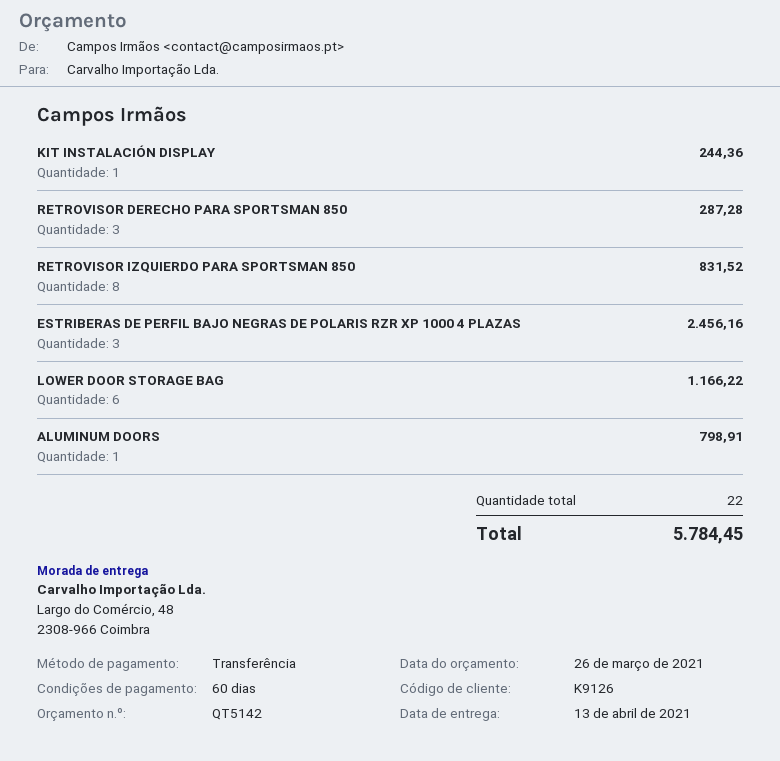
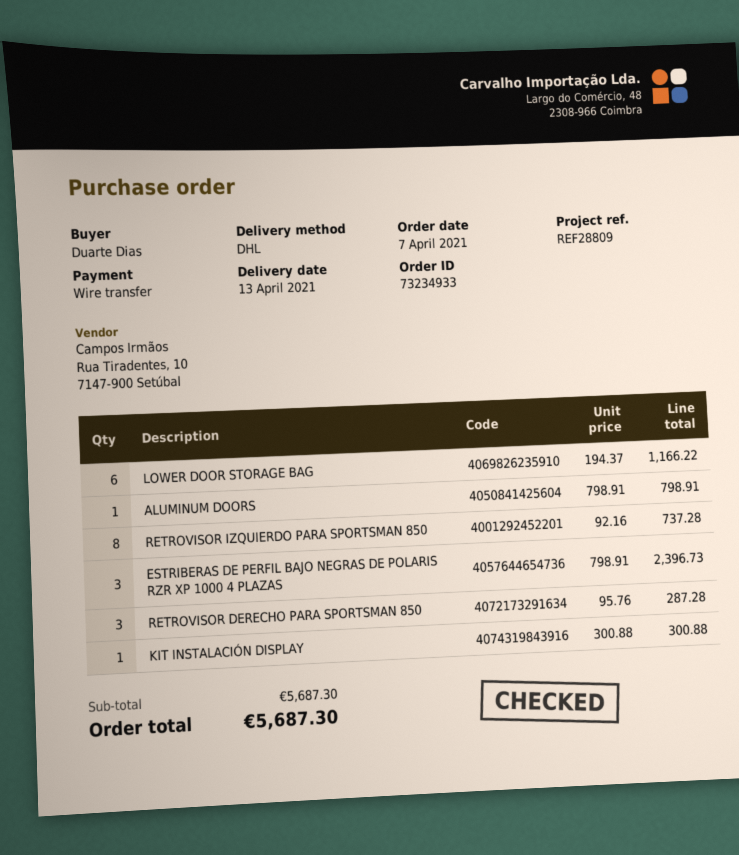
KIT INSTALACIÓN DISPLAY: 1 for 244.36 -> 1 for 300.88
RETROVISOR IZQUIERDO PARA SPORTSMAN 850: 8 for 831.52 -> 8 for 737.28
ESTRIBERAS DE PERFIL BAJO NEGRAS DE POLARIS RZR XP 1000 4 PLAZAS: 3 for 2456.16 -> 3 for 2396.73
total: 5784.45 -> 5687.30

